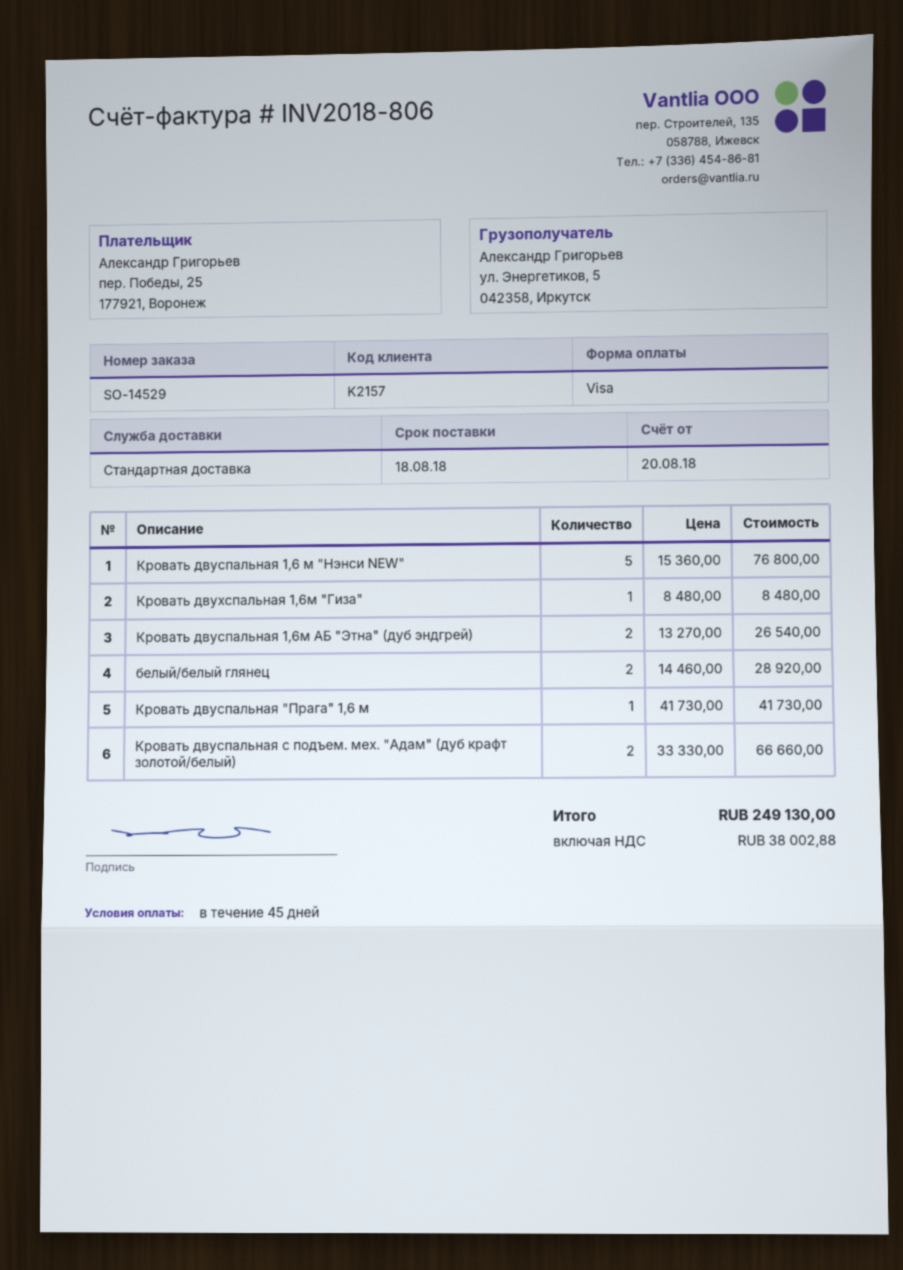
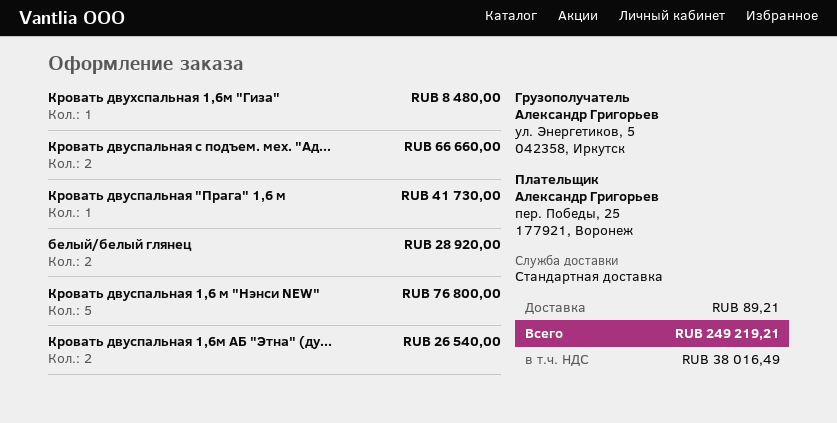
shipping: none -> 89.21
tax: 38002.88 -> 38016.49
total: 249130.00 -> 249219.21

